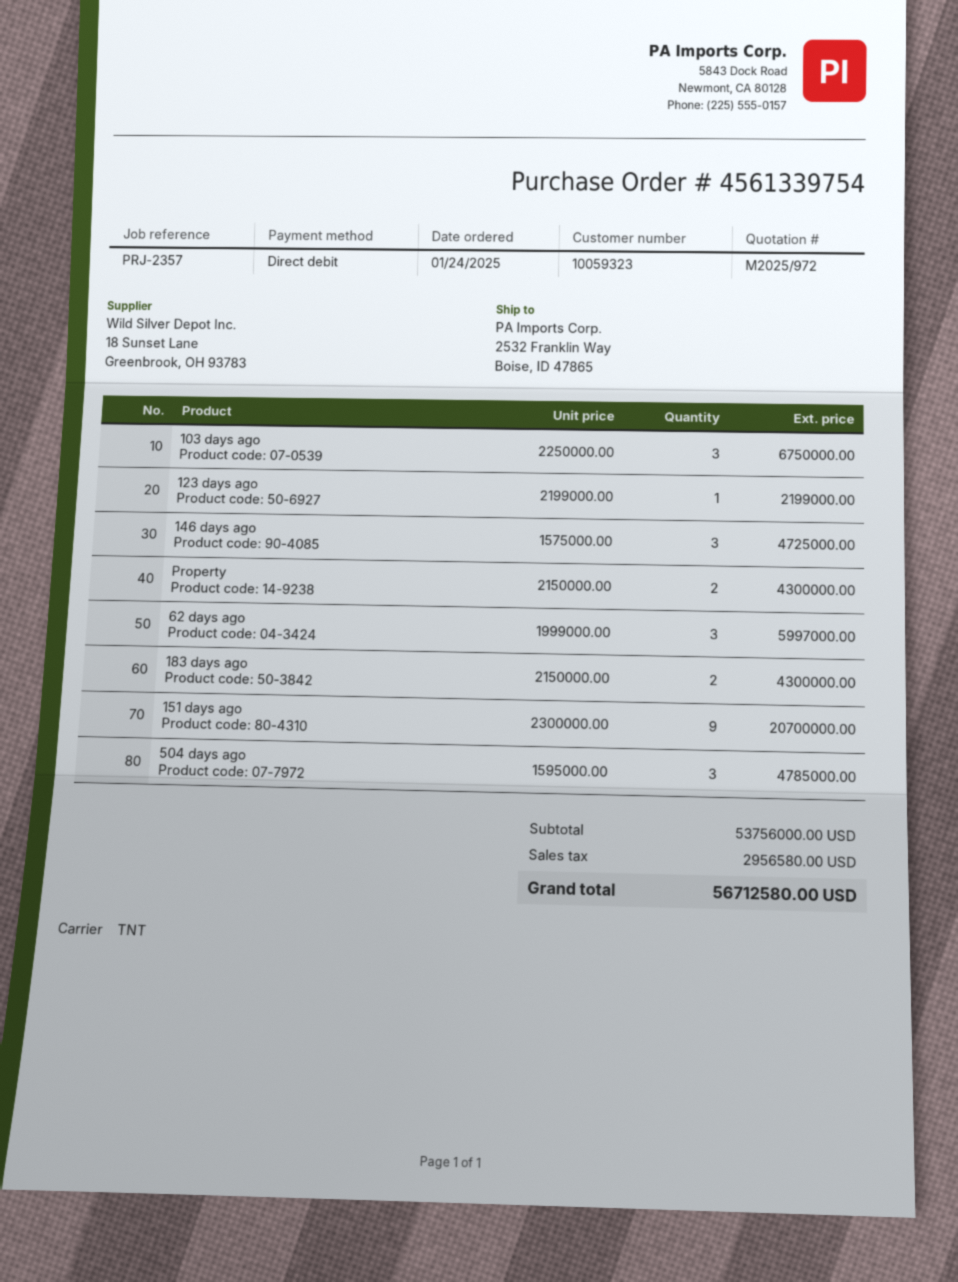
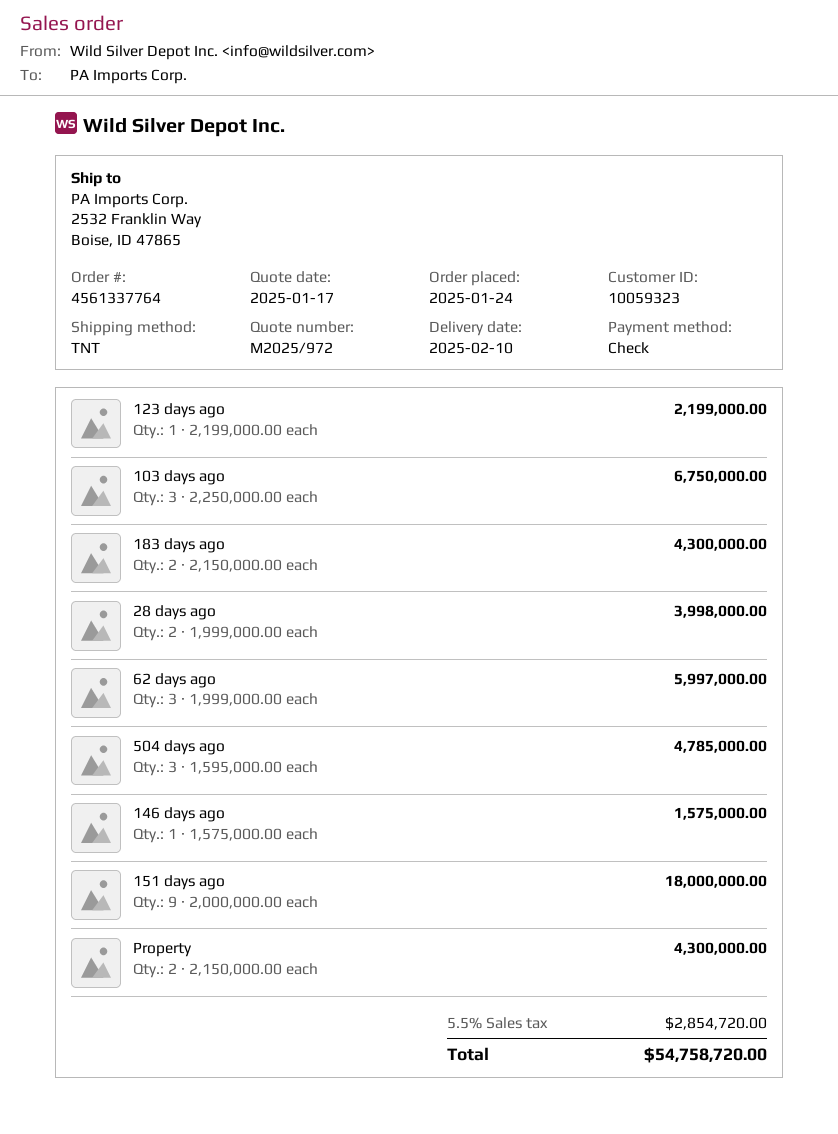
order number: 4561339754 -> 4561337764
payment method: direct debit -> cheque
146 days ago: 3 x 1575000.00 = 4725000.00 -> 1 x 1575000.00 = 1575000.00
151 days ago: 9 x 2300000.00 = 20700000.00 -> 9 x 2000000.00 = 18000000.00
28 days ago: none -> 2 x 1999000.00 = 3998000.00
tax: 2956580.00 -> 2854720.00
total: 56712580.00 -> 54758720.00

